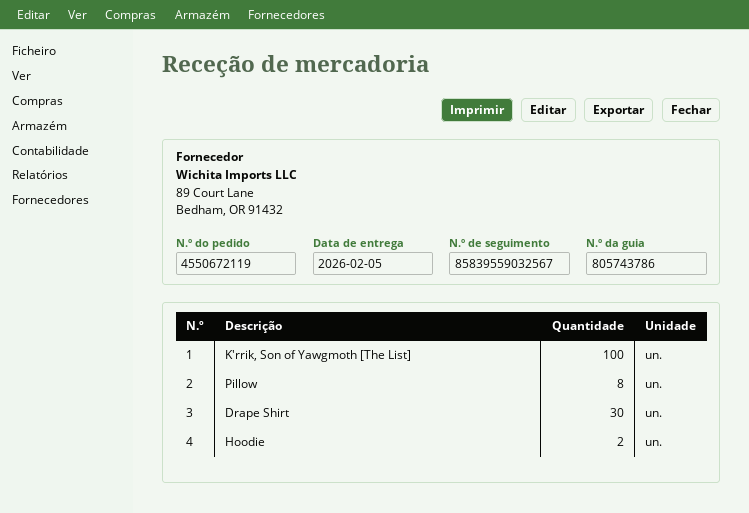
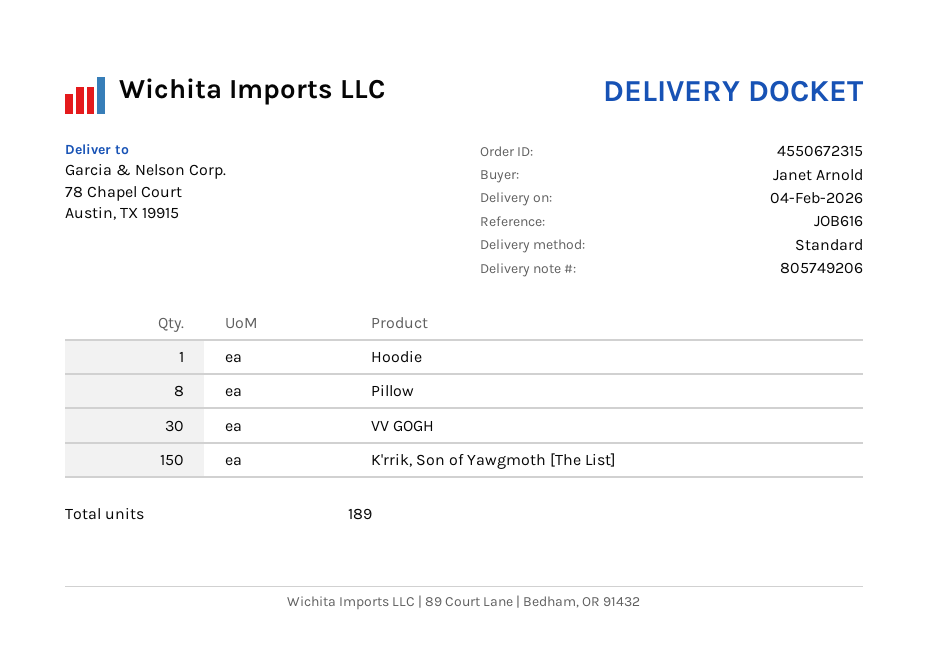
order number: 4550672119 -> 4550672315
delivery note number: 805743786 -> 805749206
delivery date: 2026-02-05 -> 2026-02-04
K'rrik, Son of Yawgmoth [The List]: 100 -> 150
Drape Shirt: 30 -> none
Hoodie: 2 -> 1
VV GOGH: none -> 30

